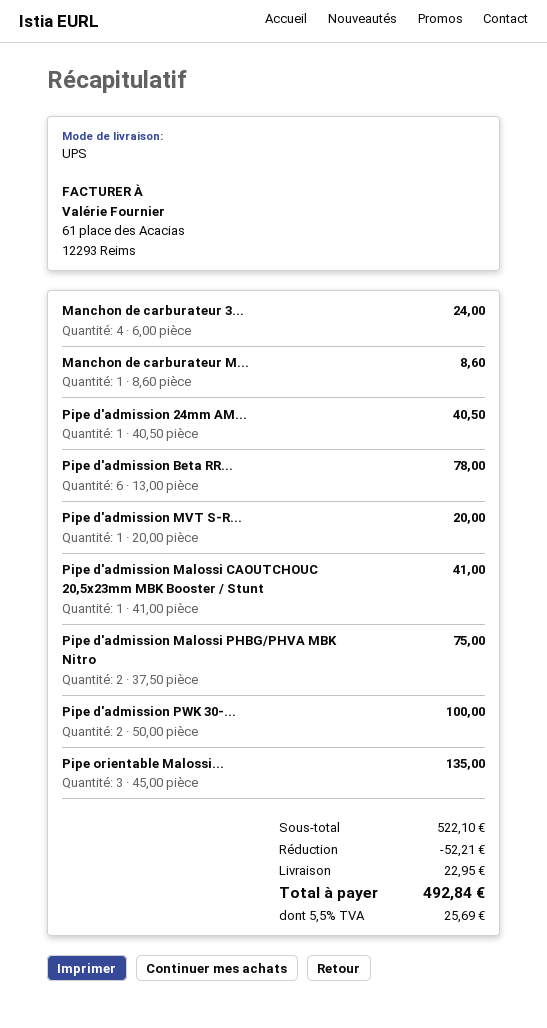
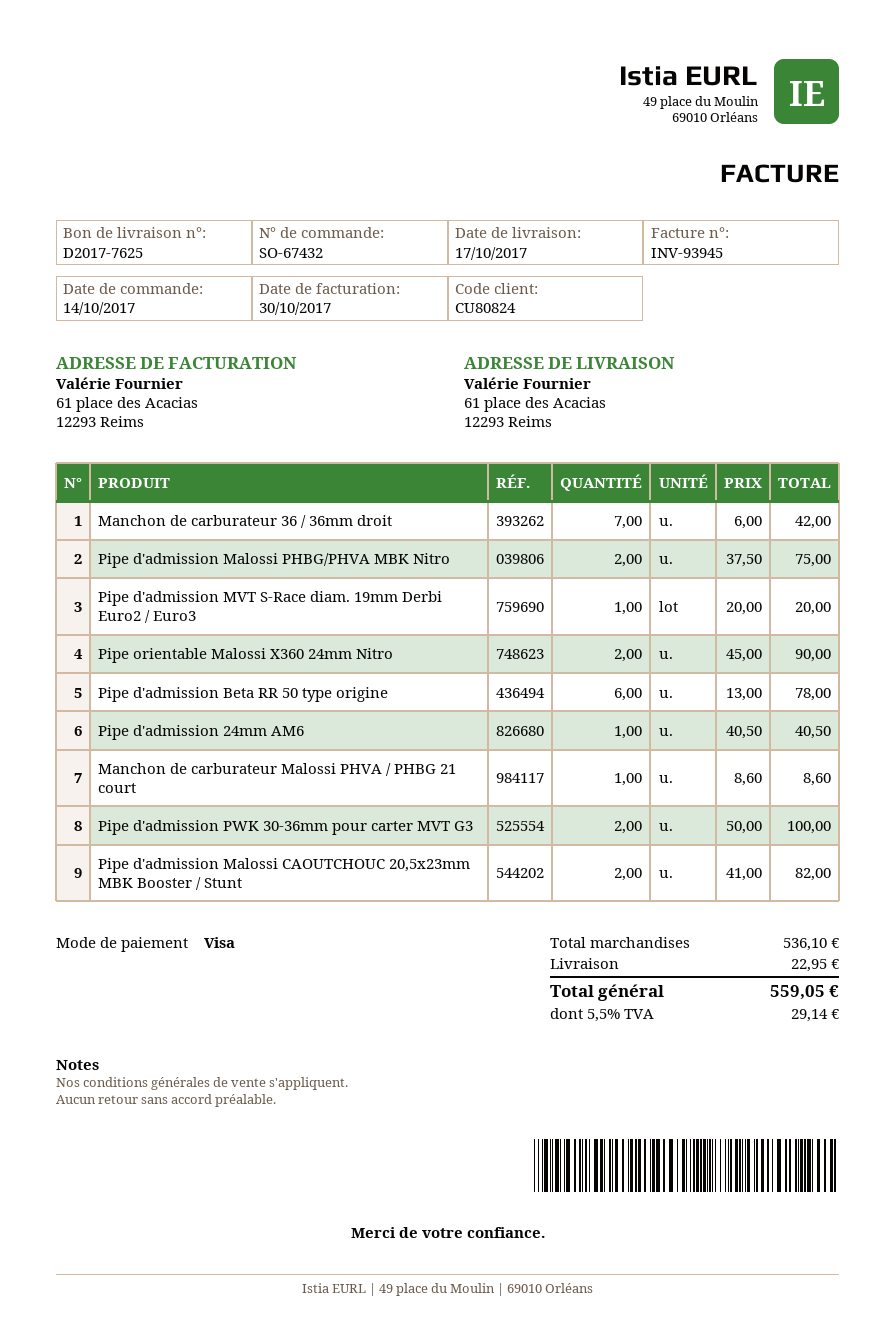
Manchon de carburateur 3...: 4 x 6.00 = 24.00 -> 7 x 6.00 = 42.00
Pipe d'admission Malossi CAOUTCHOUC 20,5x23mm MBK Booster / Stunt: 1 x 41.00 = 41.00 -> 2 x 41.00 = 82.00
Pipe orientable Malossi...: 3 x 45.00 = 135.00 -> 2 x 45.00 = 90.00
subtotal: 522.10 -> 536.10
discount: 52.21 -> none
tax: 5.5% = 25.69 -> 5.5% = 29.14
total: 492.84 -> 559.05

